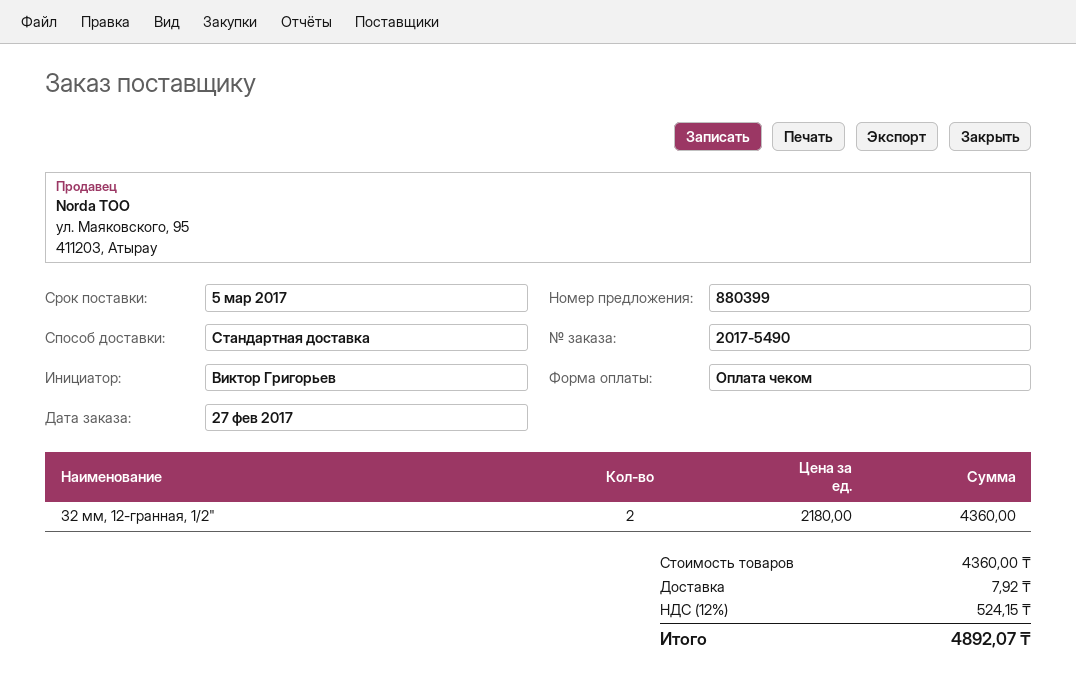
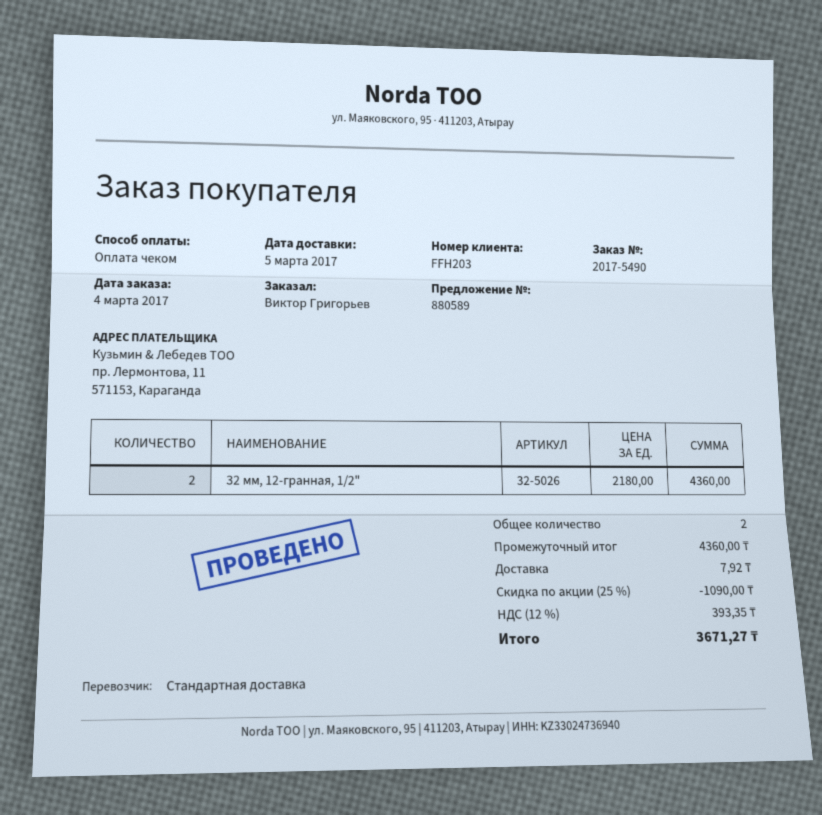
quote number: 880399 -> 880589
order date: 2017-02-27 -> 2017-03-04
discount: none -> 25% = 1090.00
tax: 12% = 524.15 -> 12% = 393.35
total: 4892.07 -> 3671.27

